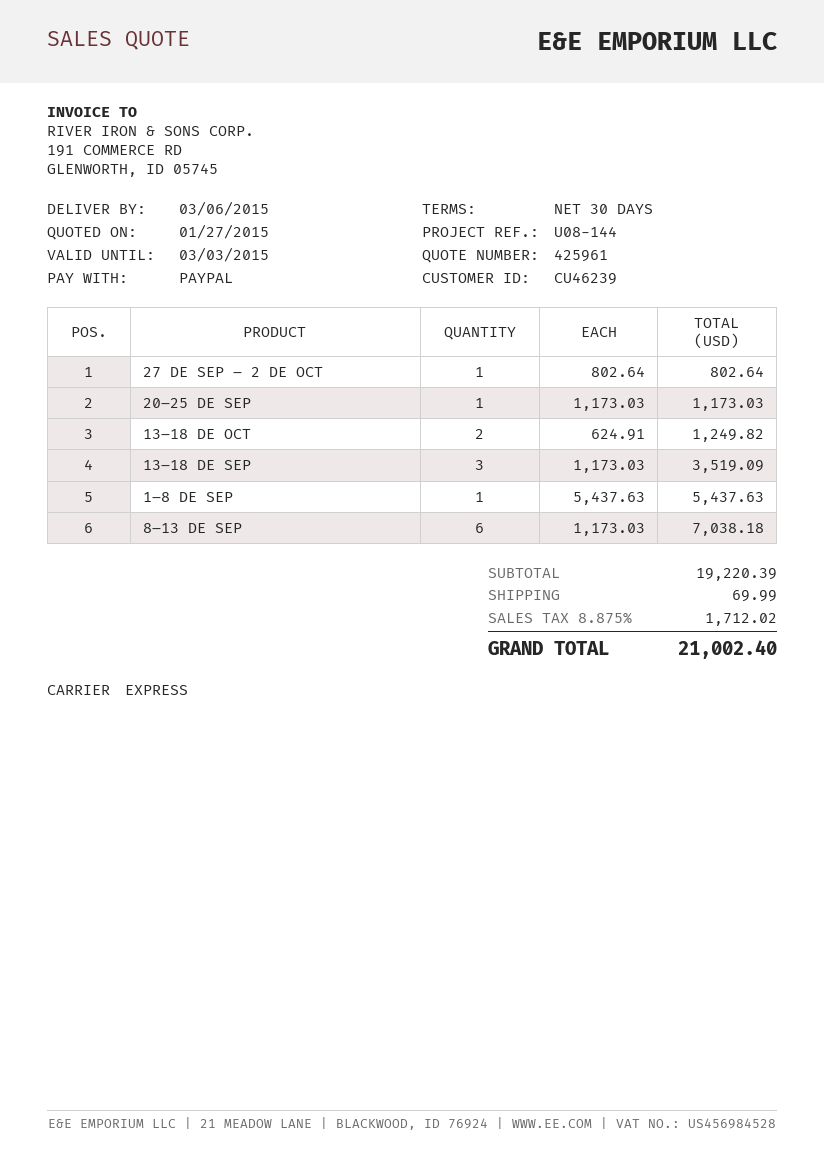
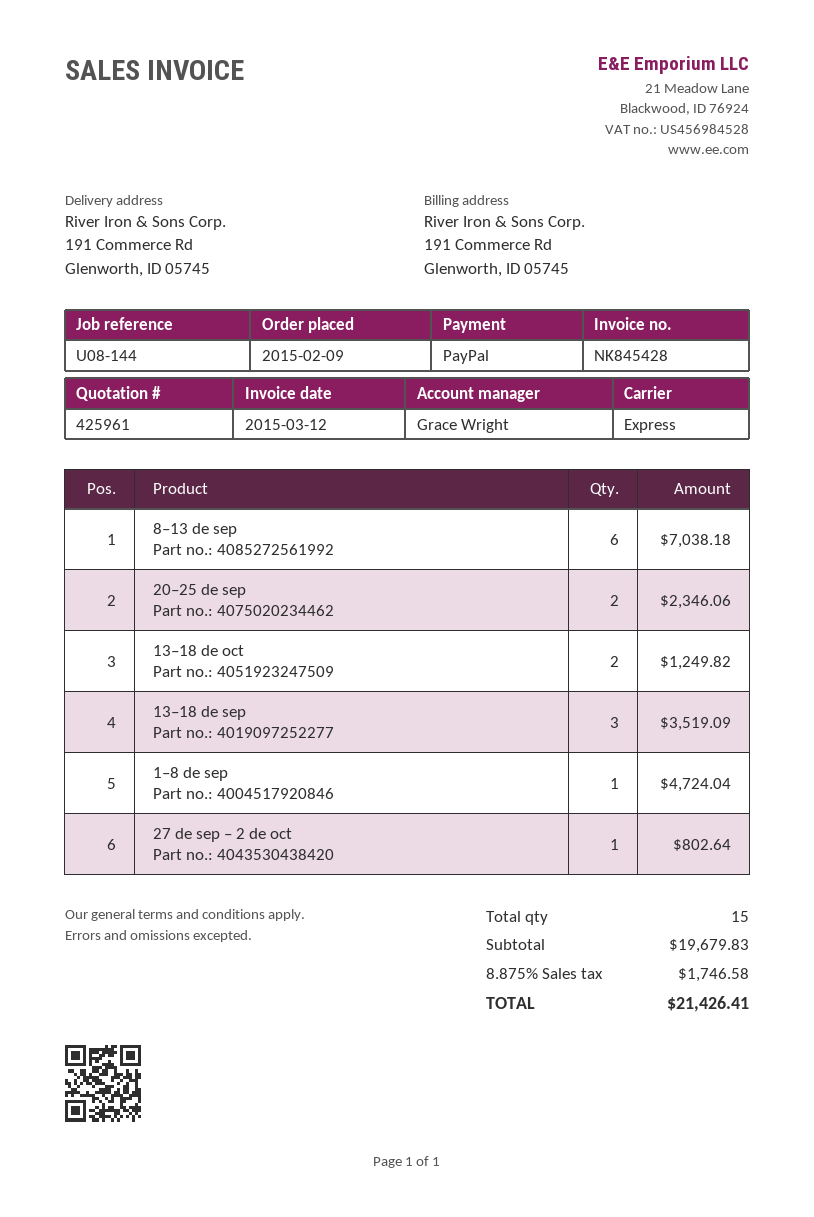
20–25 DE SEP: 1 for 1173.03 -> 2 for 2346.06
1–8 DE SEP: 1 for 5437.63 -> 1 for 4724.04
subtotal: 19220.39 -> 19679.83
shipping: 69.99 -> none
tax: 8.875% = 1712.02 -> 8.875% = 1746.58
total: 21002.40 -> 21426.41

